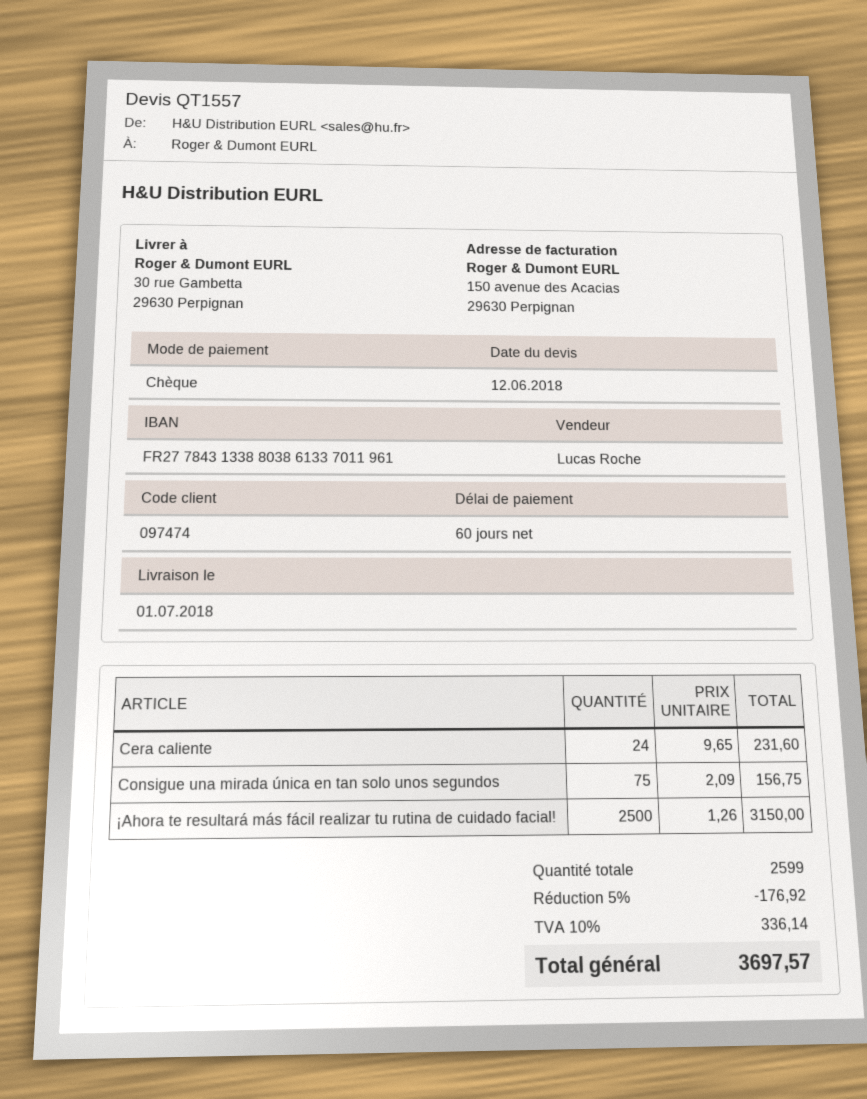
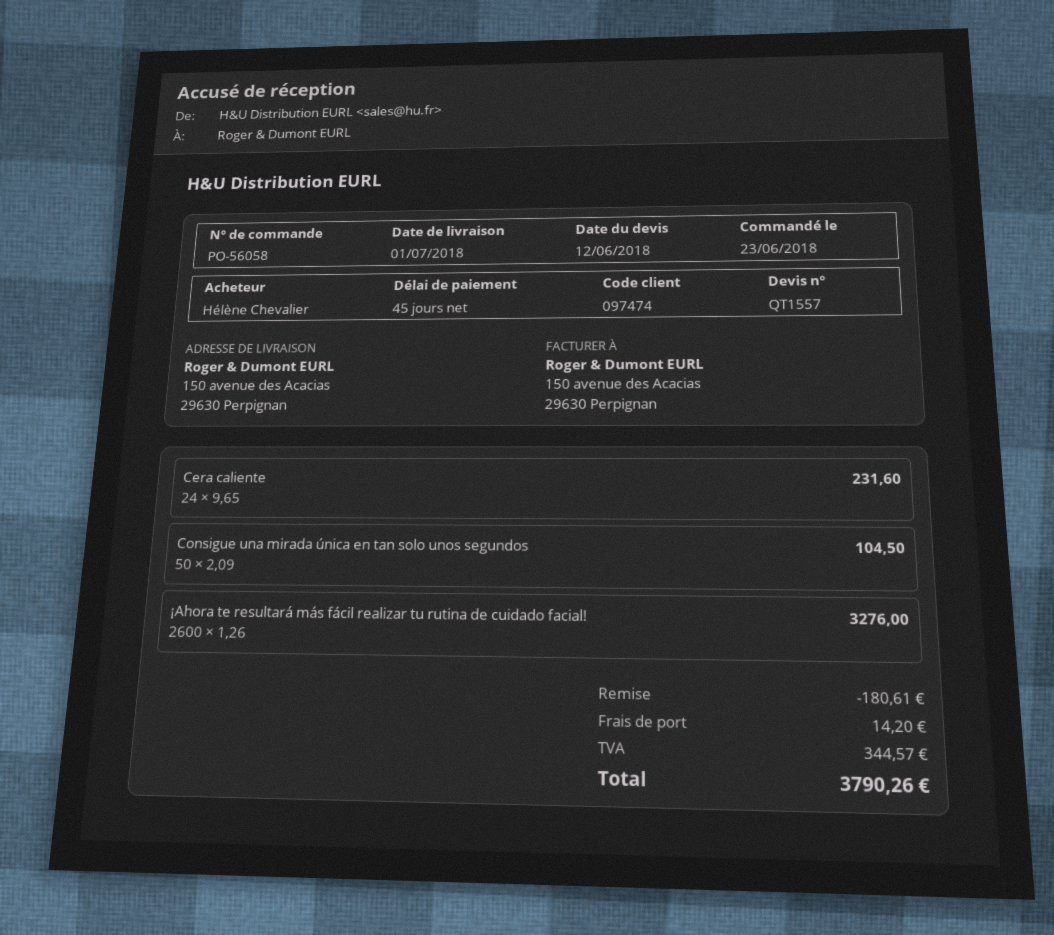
payment terms: 60 days -> 45 days
ship to: 30 rue Gambetta, 29630 Perpignan -> 150 avenue des Acacias, 29630 Perpignan
Consigue una mirada única en tan solo unos segundos: 75 x 2.09 = 156.75 -> 50 x 2.09 = 104.50
¡Ahora te resultará más fácil realizar tu rutina de cuidado facial!: 2500 x 1.26 = 3150.00 -> 2600 x 1.26 = 3276.00
discount: 176.92 -> 180.61
shipping: none -> 14.20
tax: 336.14 -> 344.57
total: 3697.57 -> 3790.26

